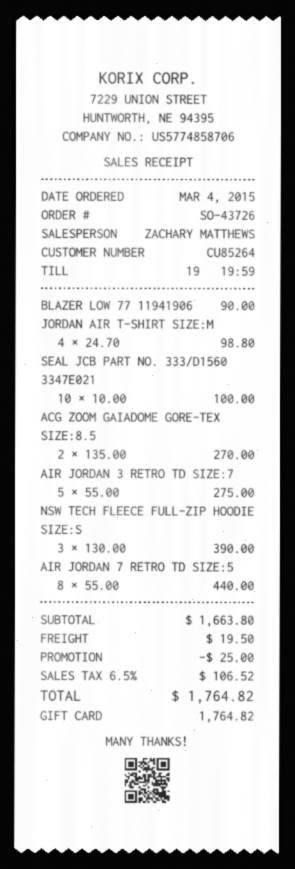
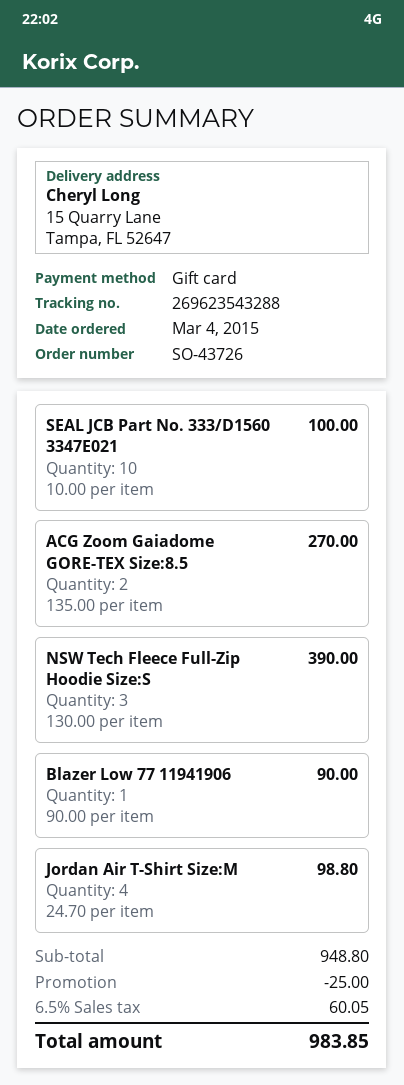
AIR JORDAN 3 RETRO TD SIZE:7: 5 x 55.00 = 275.00 -> none
AIR JORDAN 7 RETRO TD SIZE:5: 8 x 55.00 = 440.00 -> none
subtotal: 1663.80 -> 948.80
shipping: 19.50 -> none
tax: 6.5% = 106.52 -> 6.5% = 60.05
total: 1764.82 -> 983.85

